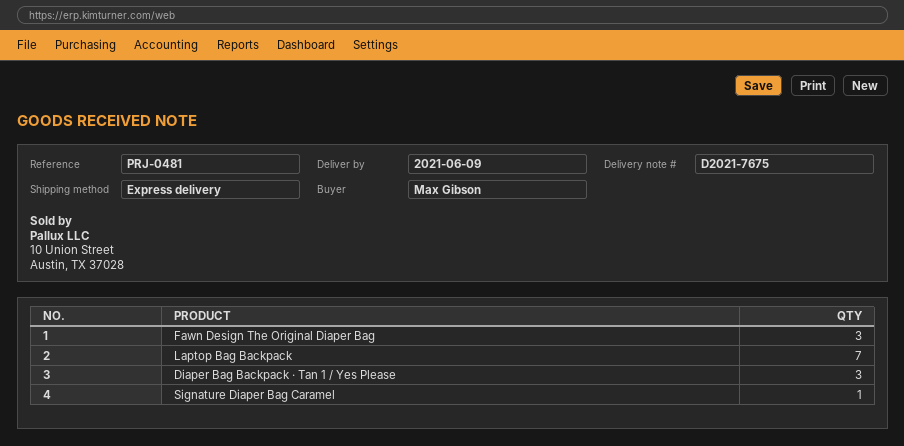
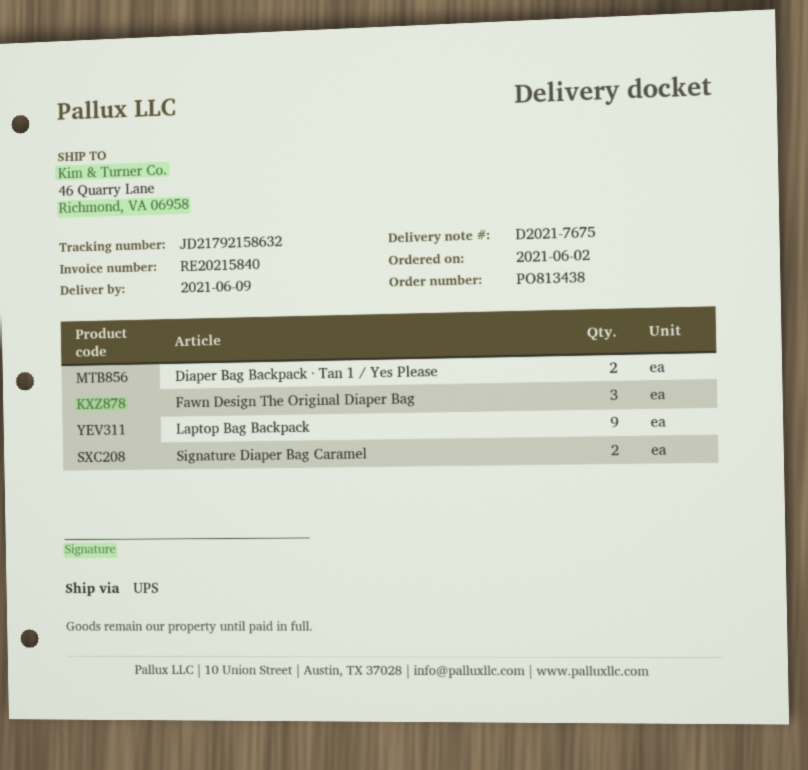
shipping method: express -> UPS
Laptop Bag Backpack: 7 -> 9
Diaper Bag Backpack · Tan 1 / Yes Please: 3 -> 2
Signature Diaper Bag Caramel: 1 -> 2

